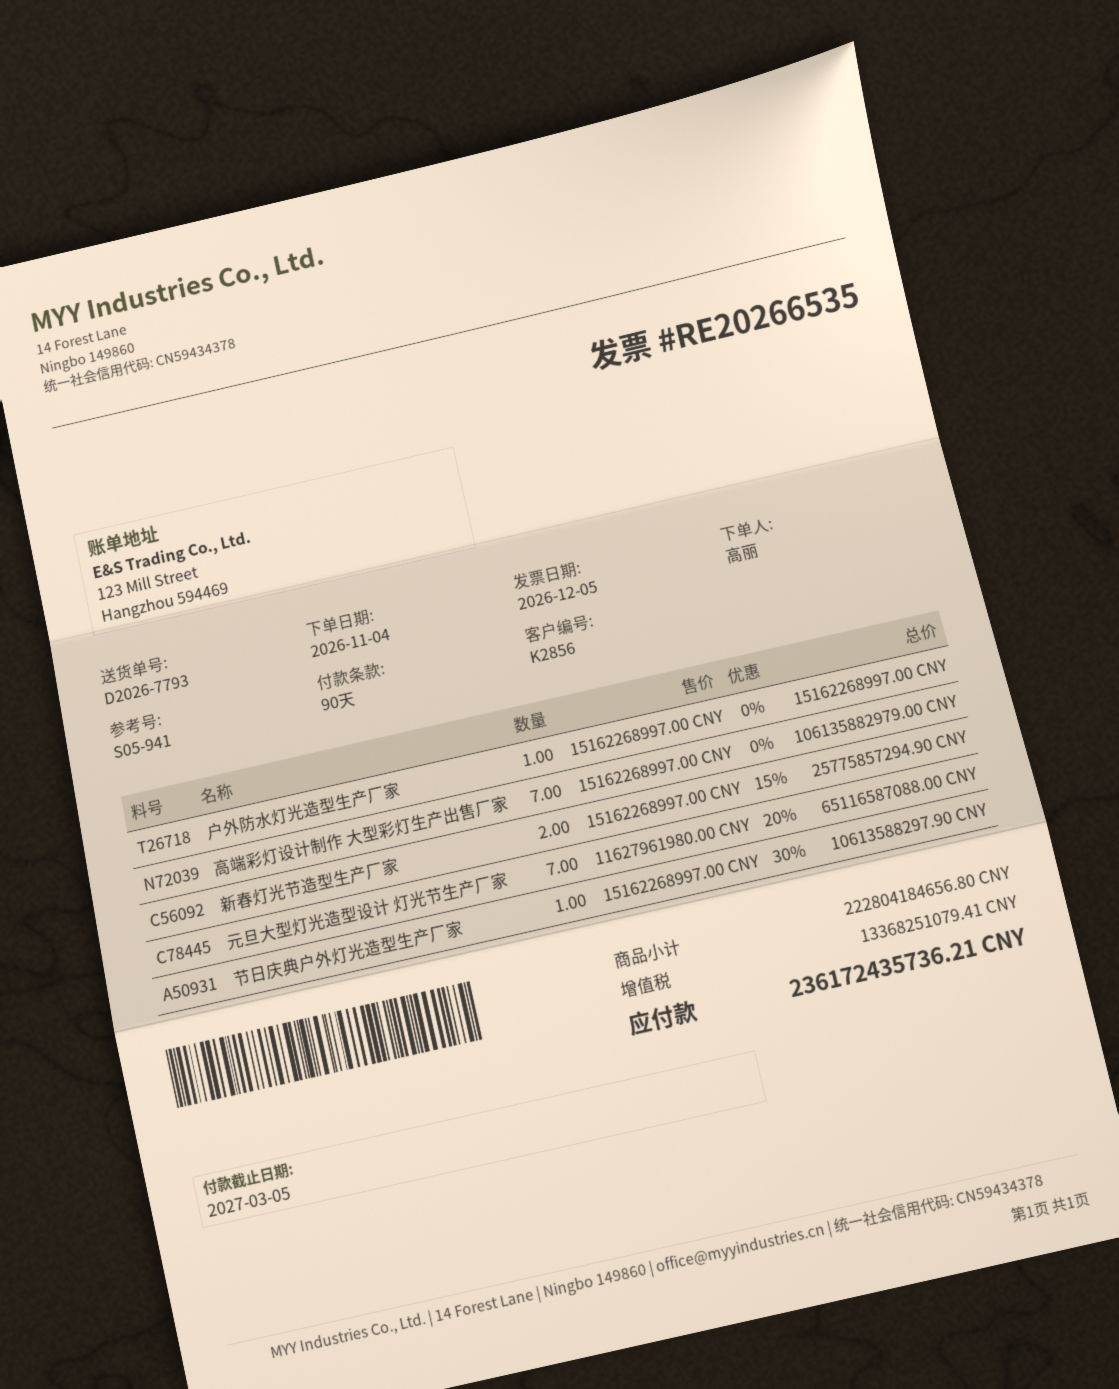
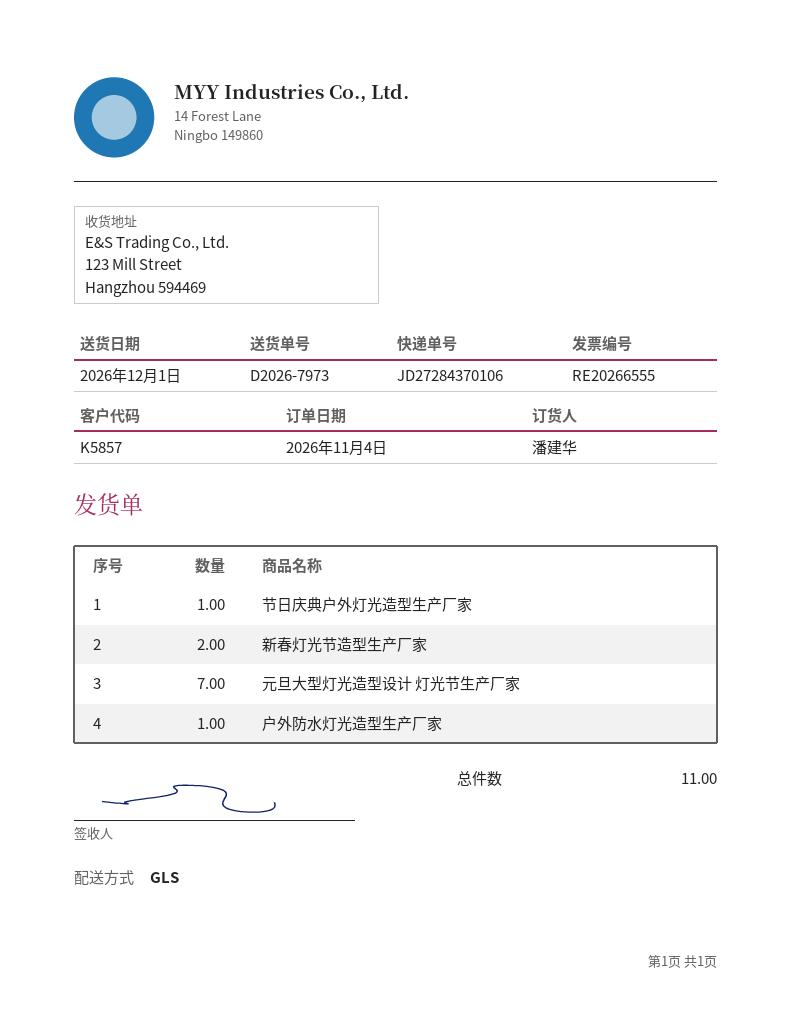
delivery note number: D2026-7793 -> D2026-7973
invoice number: RE20266535 -> RE20266555
customer number: K2856 -> K5857
ordered by: 高丽 -> 潘建华
高端彩灯设计制作 大型彩灯生产出售厂家: 7 -> none

